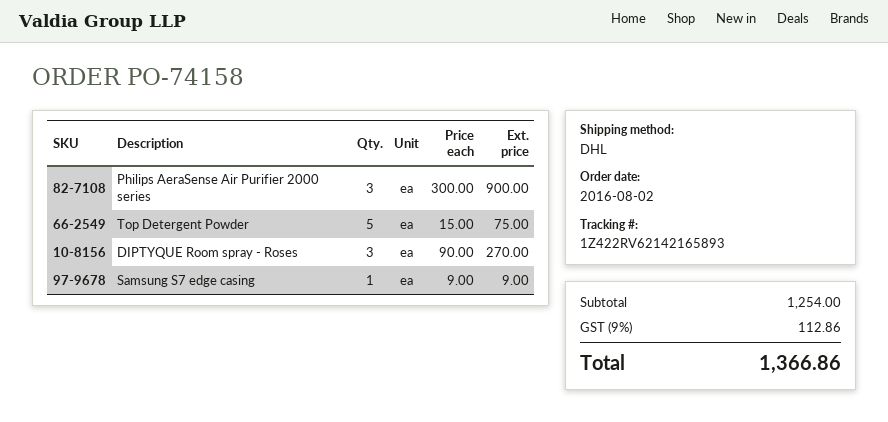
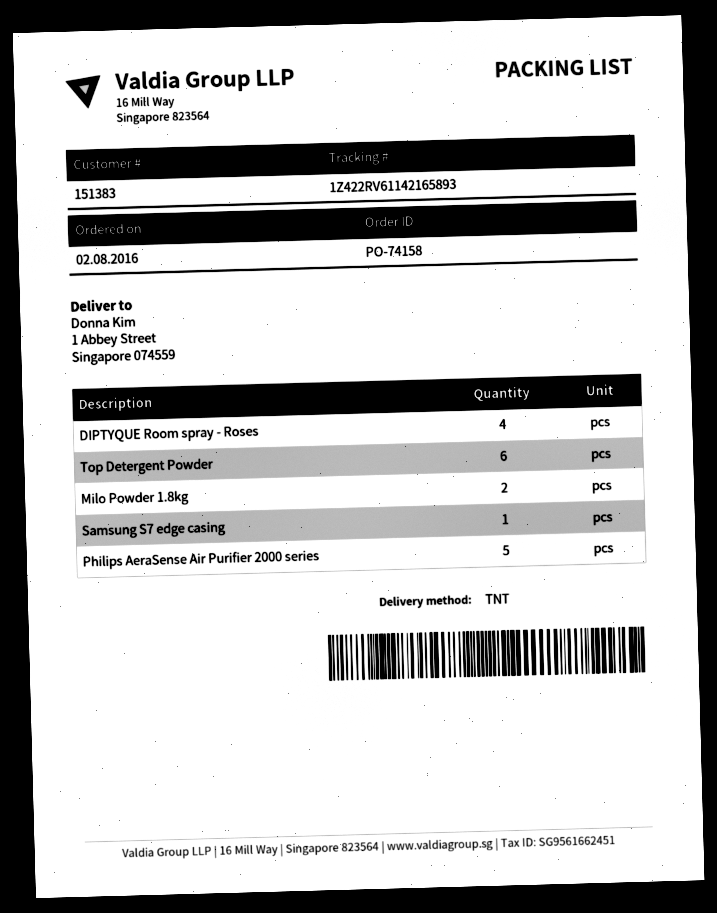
shipping method: DHL -> TNT
tracking number: 1Z422RV62142165893 -> 1Z422RV61142165893
Philips AeraSense Air Purifier 2000 series: 3 -> 5
Top Detergent Powder: 5 -> 6
DIPTYQUE Room spray - Roses: 3 -> 4
Milo Powder 1.8kg: none -> 2

